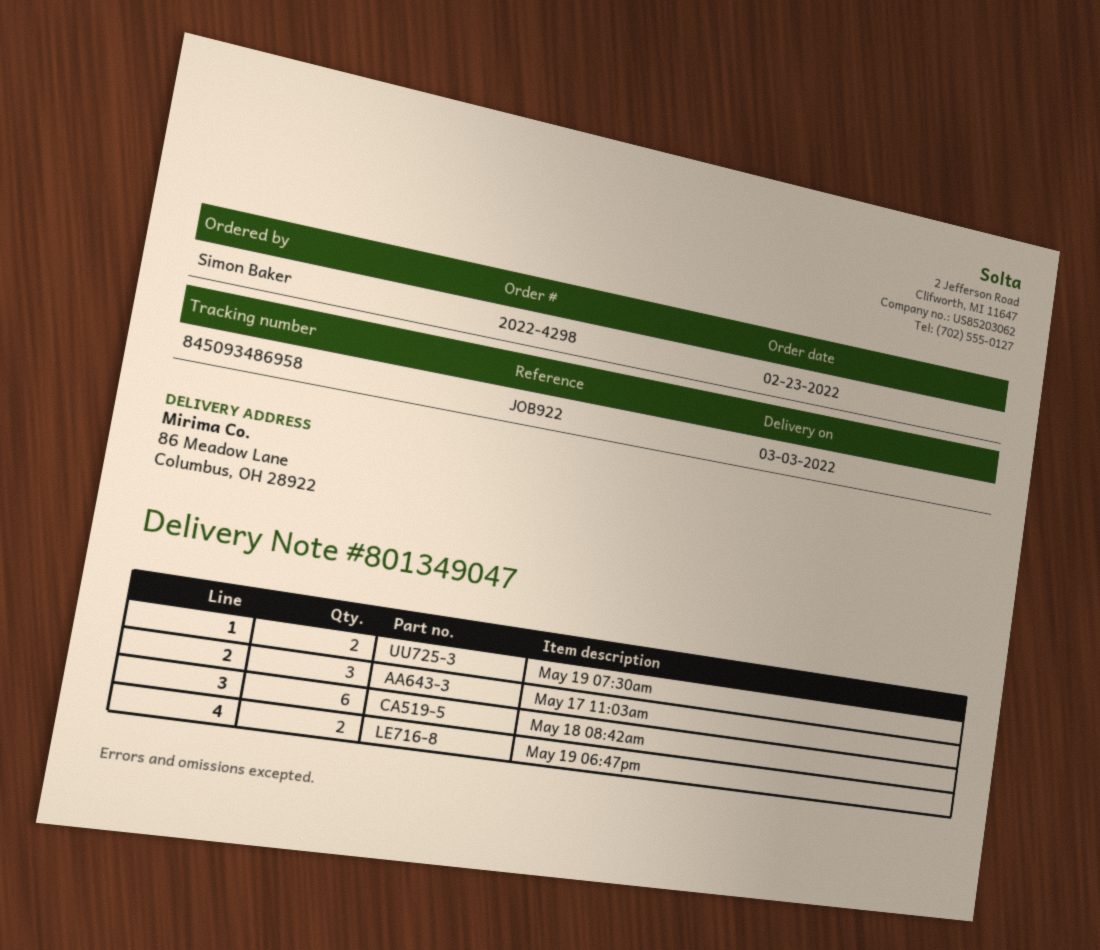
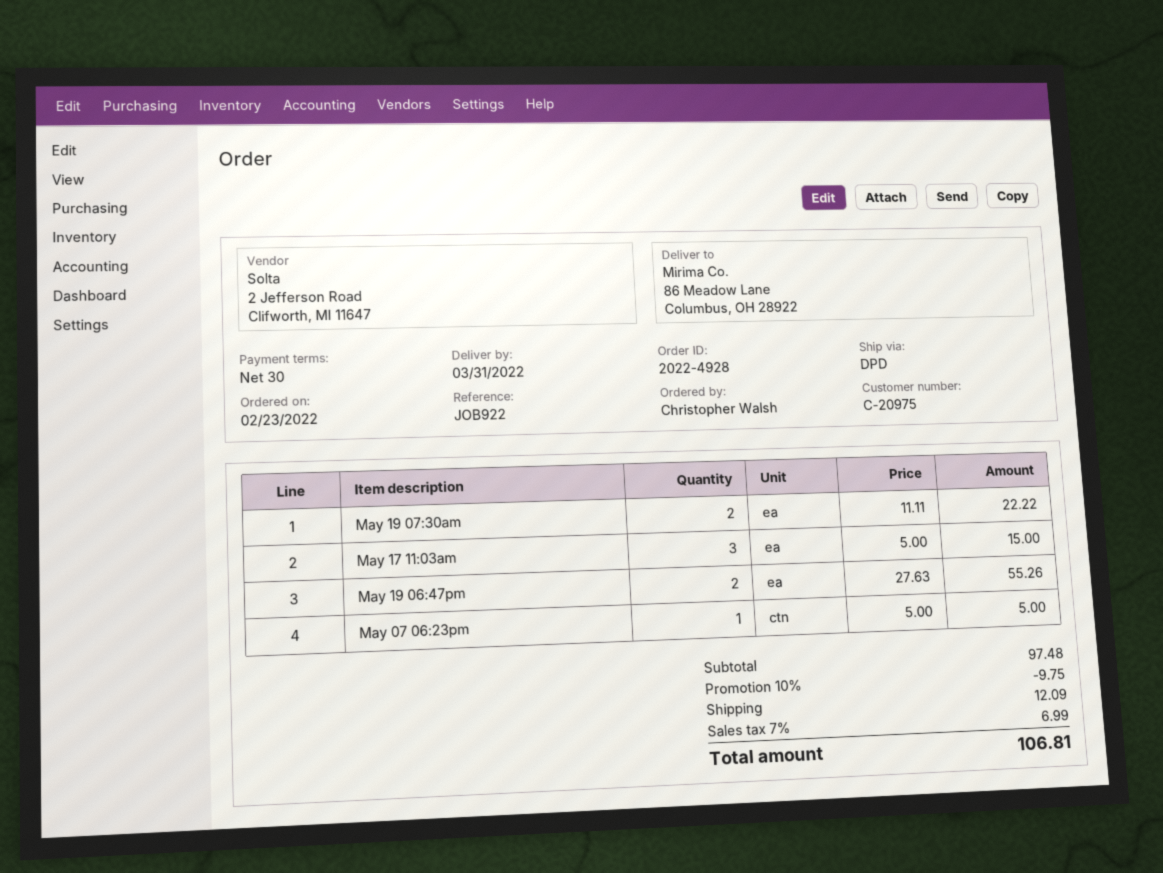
order number: 2022-4298 -> 2022-4928
delivery date: 2022-03-03 -> 2022-03-31
ordered by: Simon Baker -> Christopher Walsh
May 18 08:42am: 6 -> none
May 07 06:23pm: none -> 1

